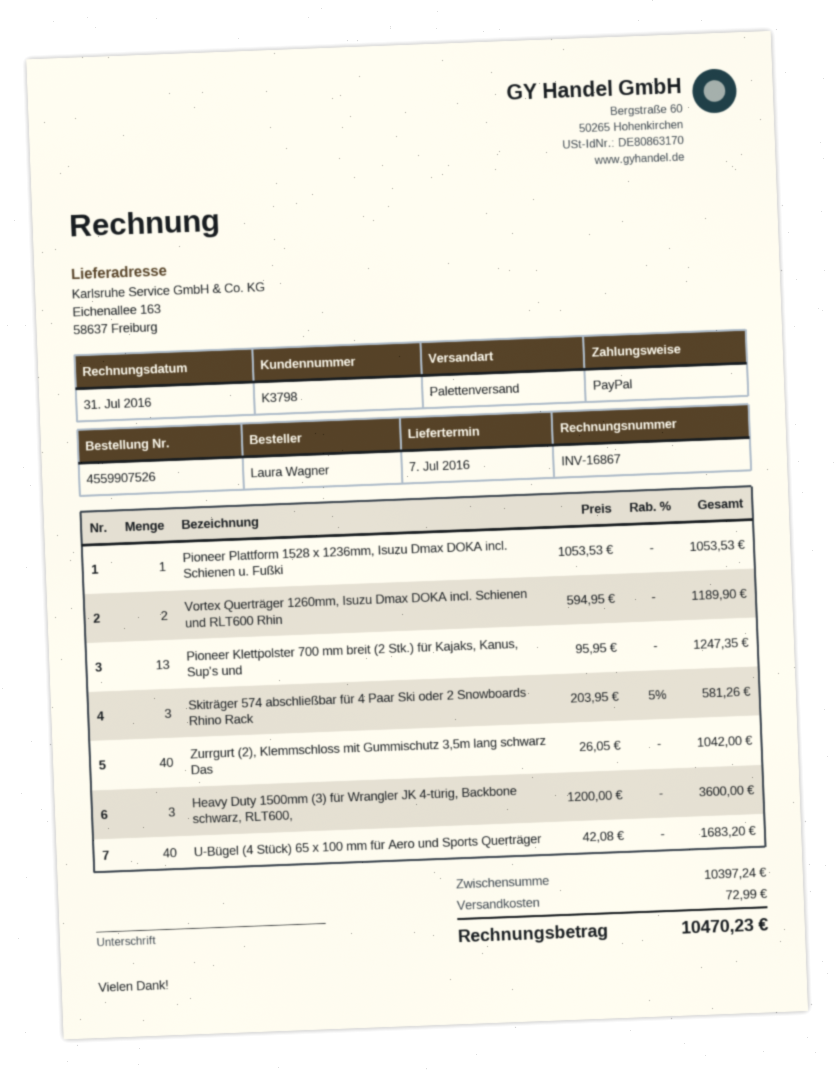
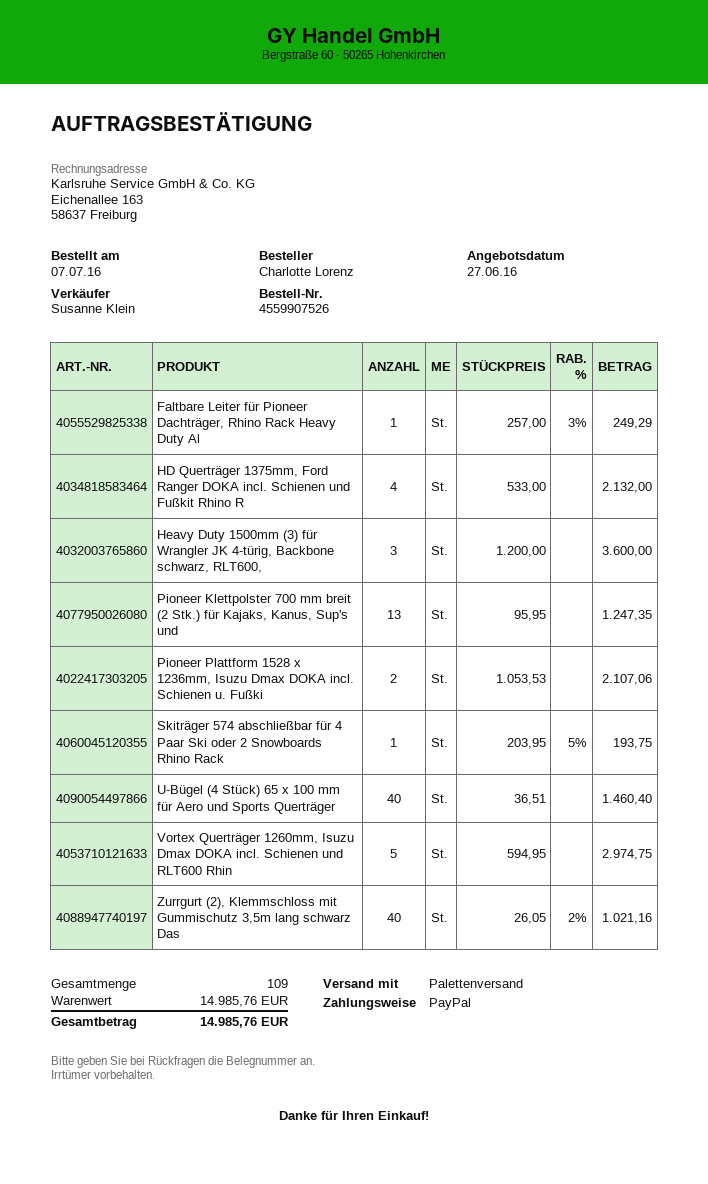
ordered by: Laura Wagner -> Charlotte Lorenz
Pioneer Plattform 1528 x 1236mm, Isuzu Dmax DOKA incl. Schienen u. Fußki: 1 x 1053.53 = 1053.53 -> 2 x 1053.53 = 2107.06
Vortex Querträger 1260mm, Isuzu Dmax DOKA incl. Schienen und RLT600 Rhin: 2 x 594.95 = 1189.90 -> 5 x 594.95 = 2974.75
Skiträger 574 abschließbar für 4 Paar Ski oder 2 Snowboards Rhino Rack: 3 x 203.95 - 5% = 581.26 -> 1 x 203.95 - 5% = 193.75
Zurrgurt (2), Klemmschloss mit Gummischutz 3,5m lang schwarz Das: 40 x 26.05 = 1042.00 -> 40 x 26.05 - 2% = 1021.16
U-Bügel (4 Stück) 65 x 100 mm für Aero und Sports Querträger: 40 x 42.08 = 1683.20 -> 40 x 36.51 = 1460.40
Faltbare Leiter für Pioneer Dachträger, Rhino Rack Heavy Duty Al: none -> 1 x 257.00 - 3% = 249.29
HD Querträger 1375mm, Ford Ranger DOKA incl. Schienen und Fußkit Rhino R: none -> 4 x 533.00 = 2132.00
subtotal: 10397.24 -> 14985.76
shipping: 72.99 -> none
total: 10470.23 -> 14985.76

